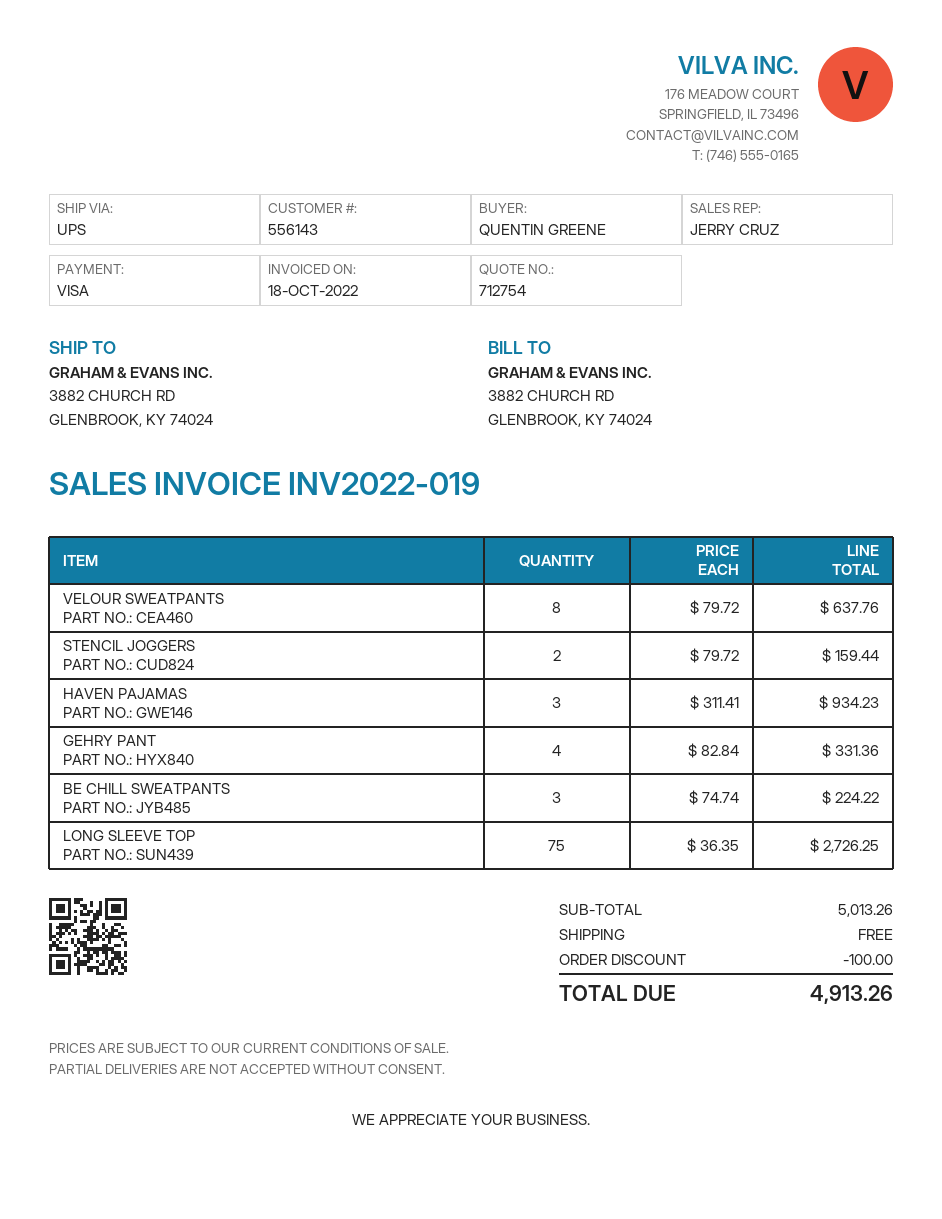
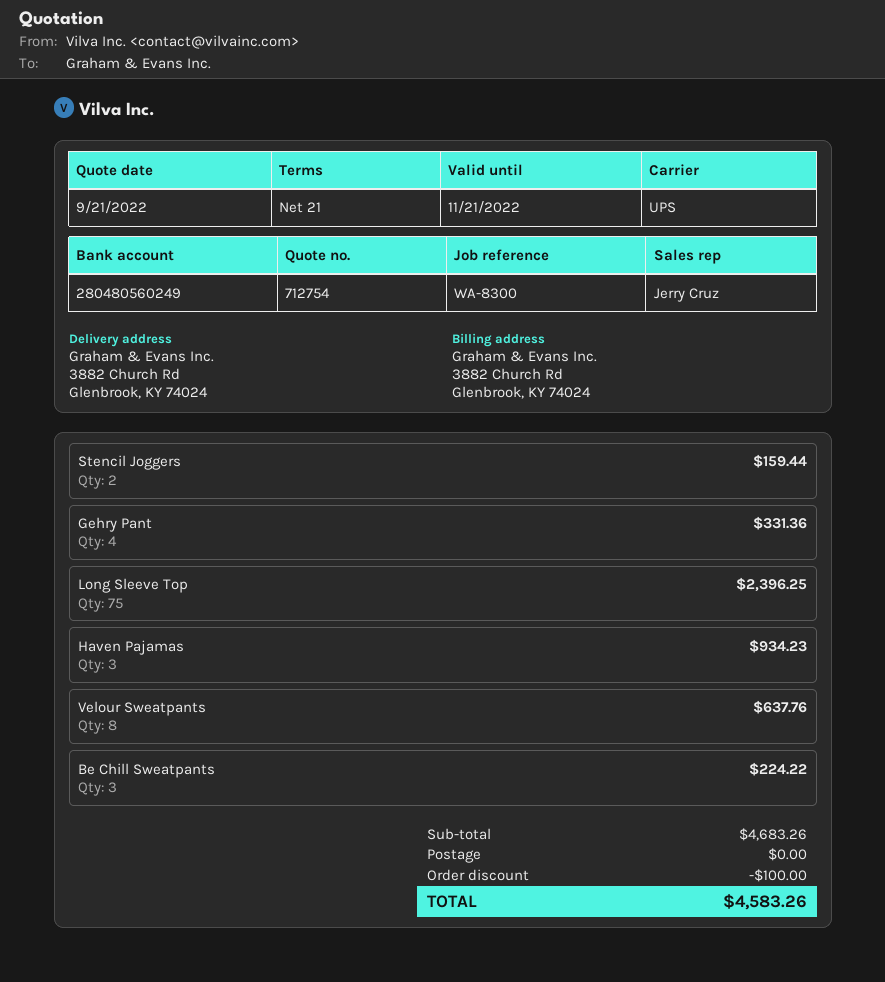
LONG SLEEVE TOP: 75 for 2726.25 -> 75 for 2396.25
subtotal: 5013.26 -> 4683.26
total: 4913.26 -> 4583.26

